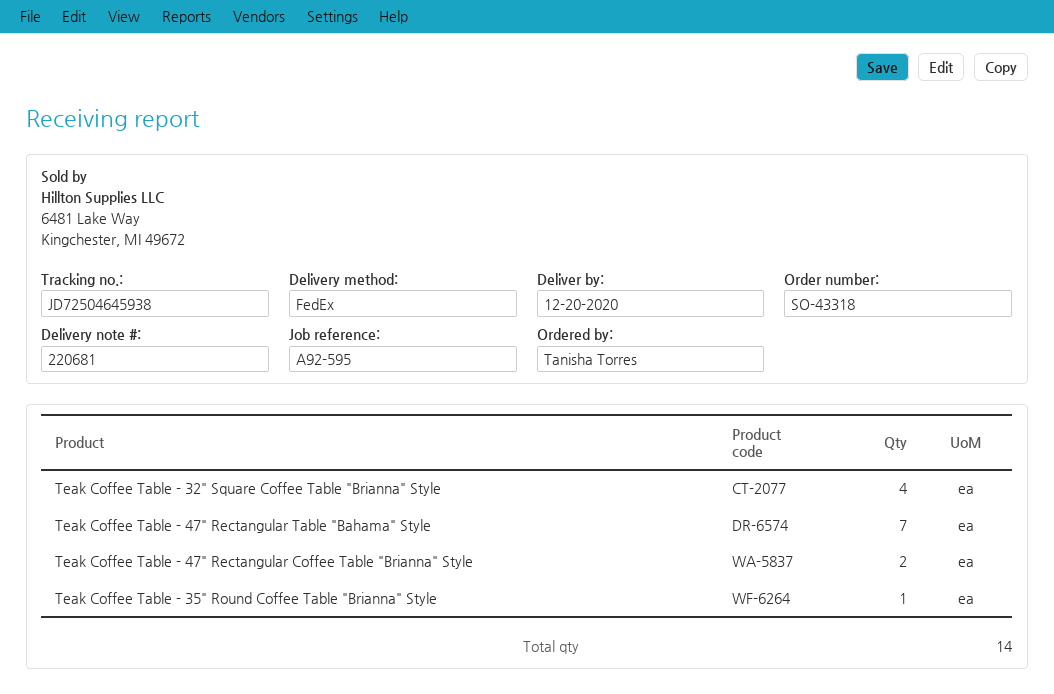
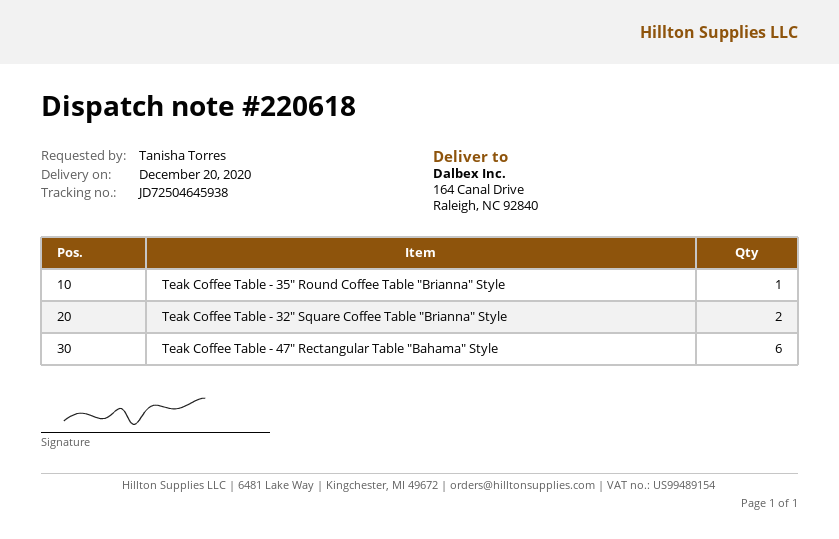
delivery note number: 220681 -> 220618
Teak Coffee Table - 32" Square Coffee Table "Brianna" Style: 4 -> 2
Teak Coffee Table - 47" Rectangular Table "Bahama" Style: 7 -> 6
Teak Coffee Table - 47" Rectangular Coffee Table "Brianna" Style: 2 -> none

